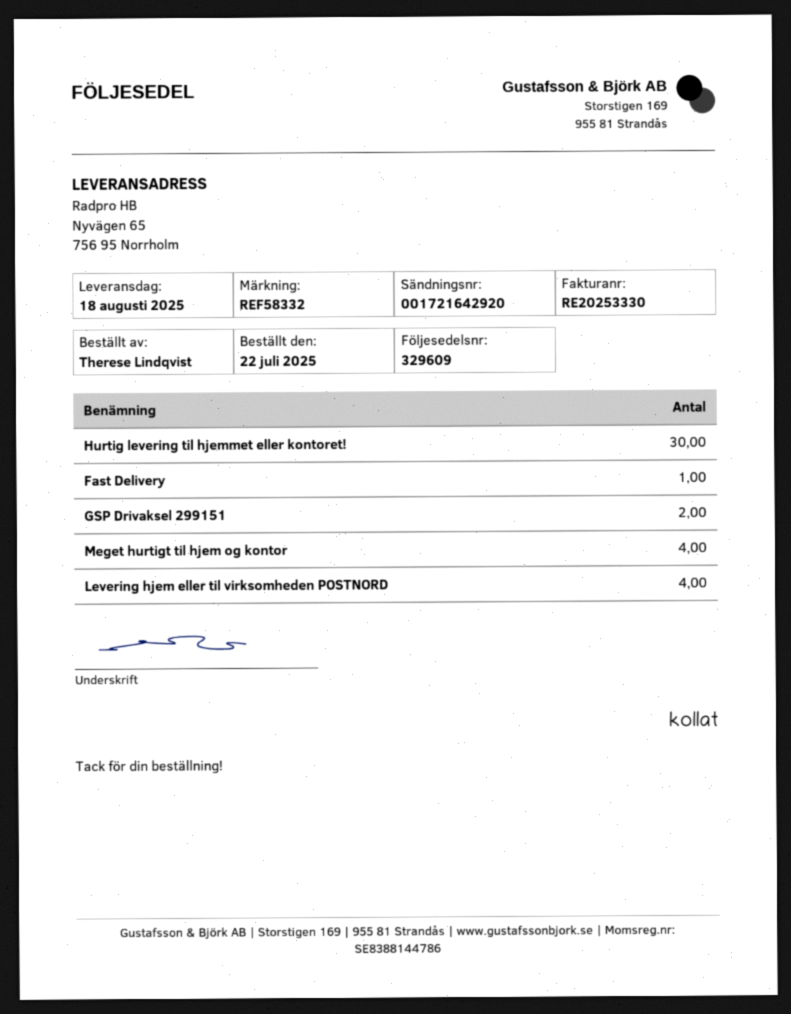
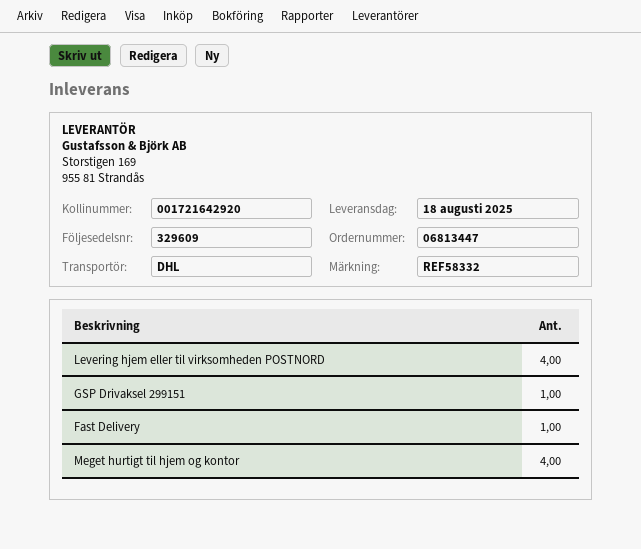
Hurtig levering til hjemmet eller kontoret!: 30 -> none
GSP Drivaksel 299151: 2 -> 1

